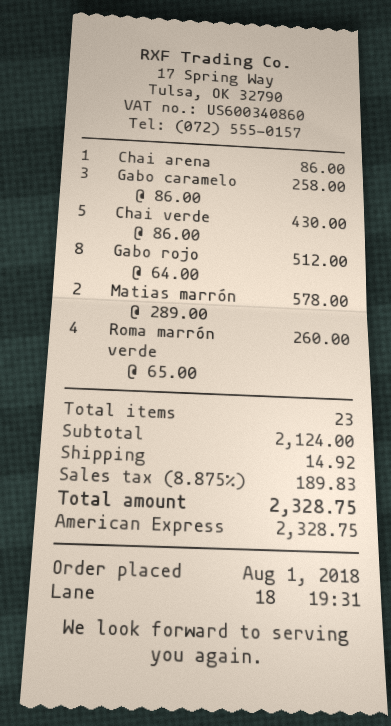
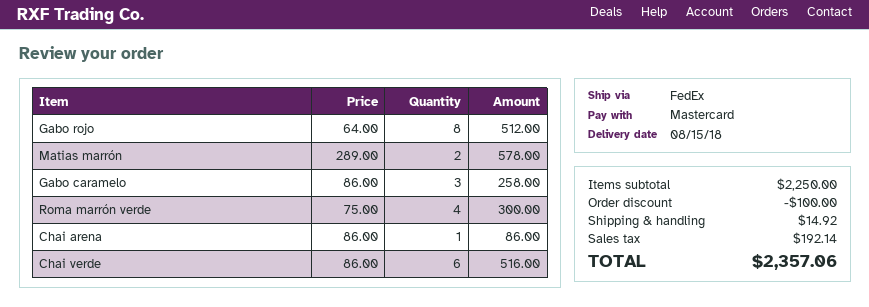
payment method: American Express -> Mastercard
Chai verde: 5 x 86.00 = 430.00 -> 6 x 86.00 = 516.00
Roma marrón verde: 4 x 65.00 = 260.00 -> 4 x 75.00 = 300.00
subtotal: 2124.00 -> 2250.00
discount: none -> 100.00
tax: 189.83 -> 192.14
total: 2328.75 -> 2357.06

